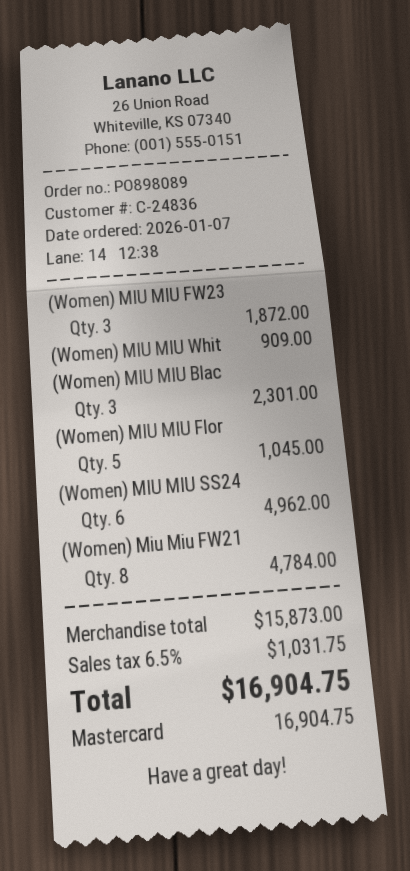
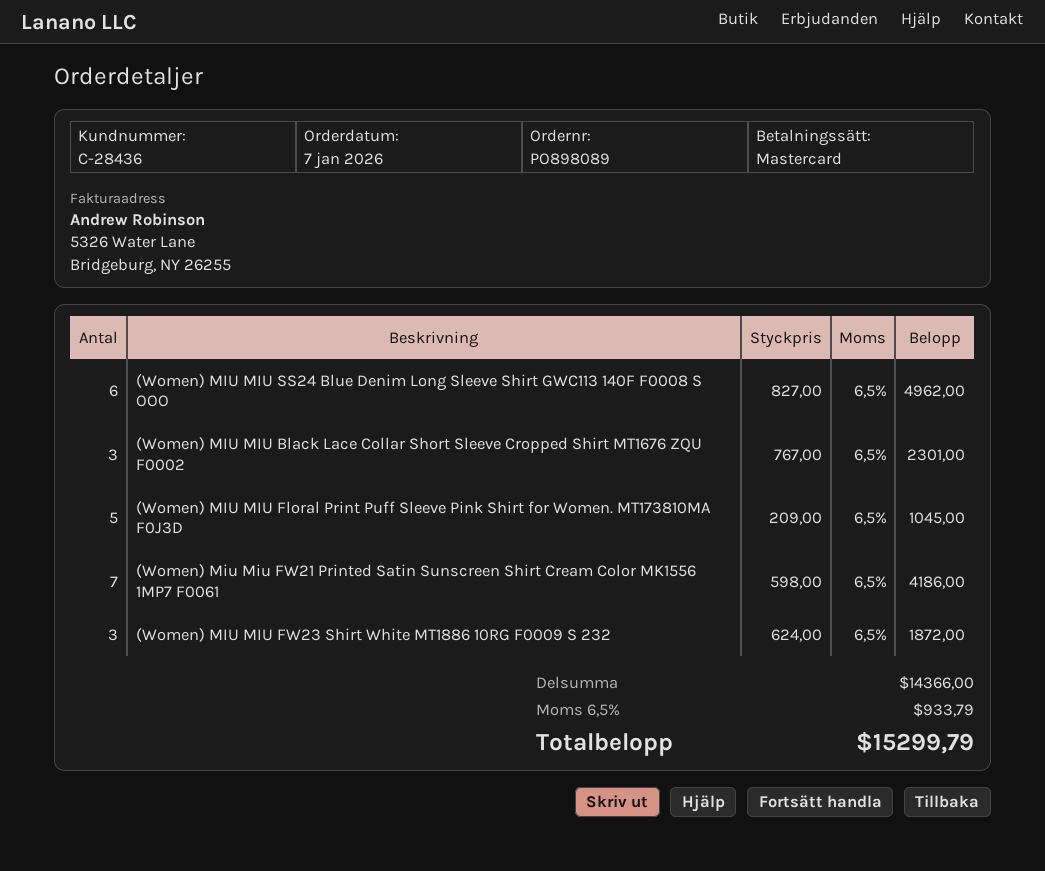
customer number: C-24836 -> C-28436
(Women) MIU MIU Whit: 1 for 909.00 -> none
(Women) Miu Miu FW21: 8 for 4784.00 -> 7 for 4186.00
subtotal: 15873.00 -> 14366.00
tax: 6.5% = 1031.75 -> 6.5% = 933.79
total: 16904.75 -> 15299.79

